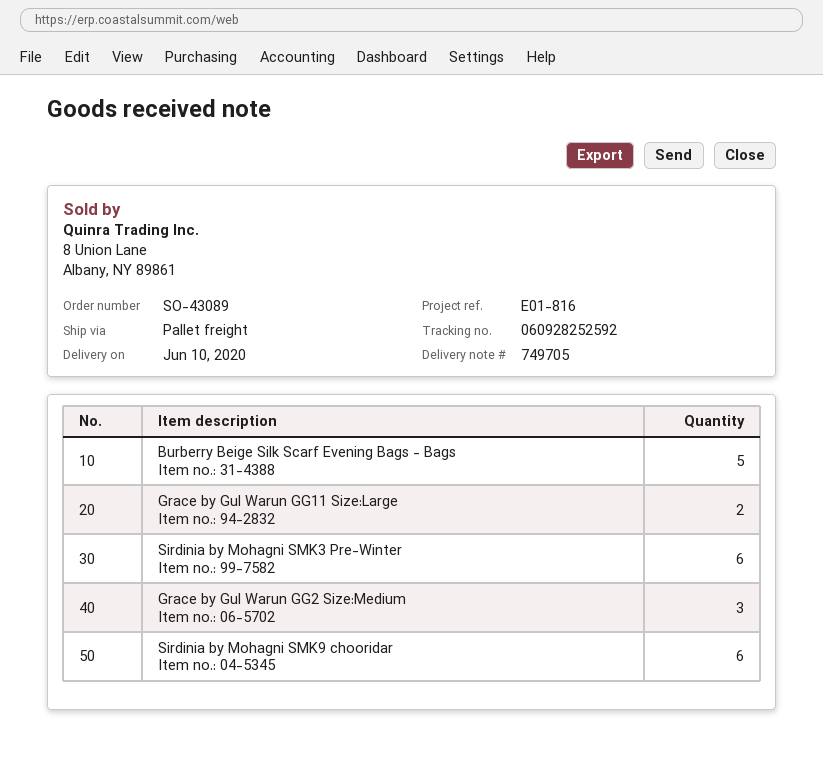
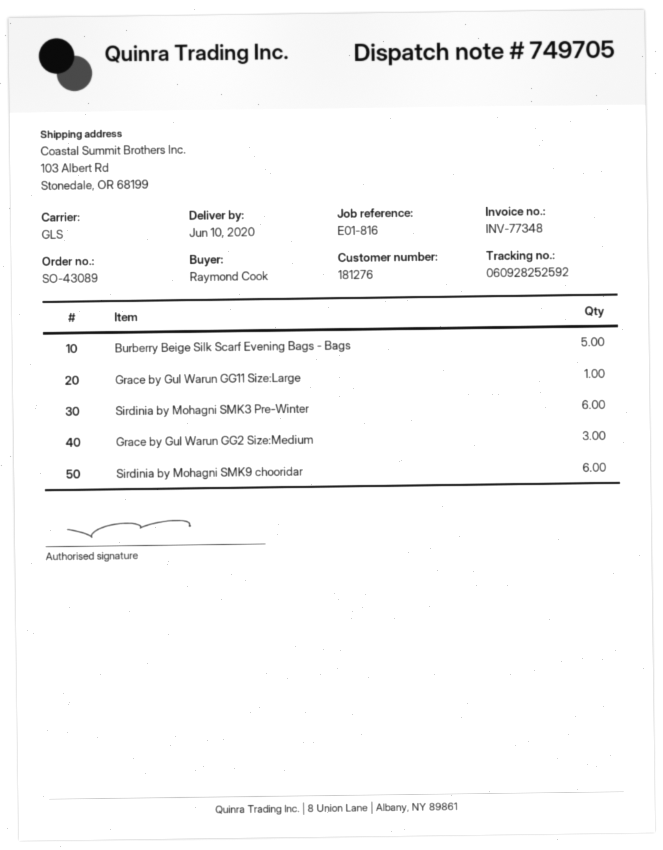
shipping method: pallet freight -> GLS
Grace by Gul Warun GG11 Size:Large: 2 -> 1

